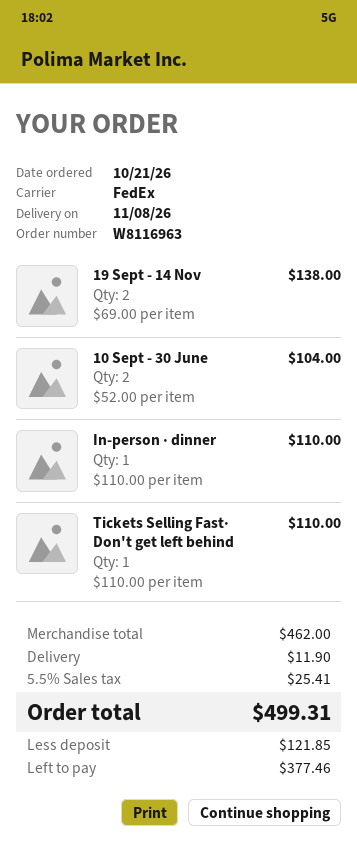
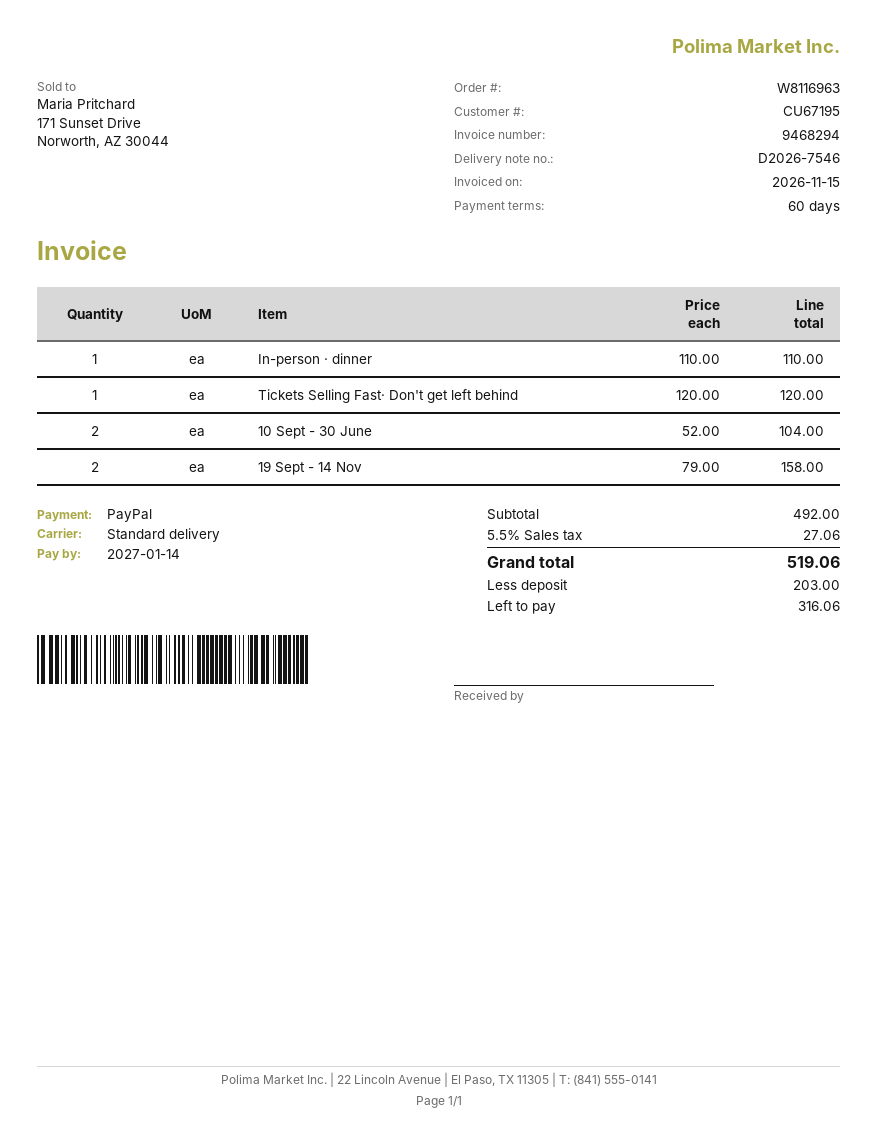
shipping method: FedEx -> standard
19 Sept - 14 Nov: 2 x 69.00 = 138.00 -> 2 x 79.00 = 158.00
Tickets Selling Fast· Don't get left behind: 1 x 110.00 = 110.00 -> 1 x 120.00 = 120.00
subtotal: 462.00 -> 492.00
shipping: 11.90 -> none
tax: 5.5% = 25.41 -> 5.5% = 27.06
total: 499.31 -> 519.06
deposit: 121.85 -> 203.00
balance: 377.46 -> 316.06

